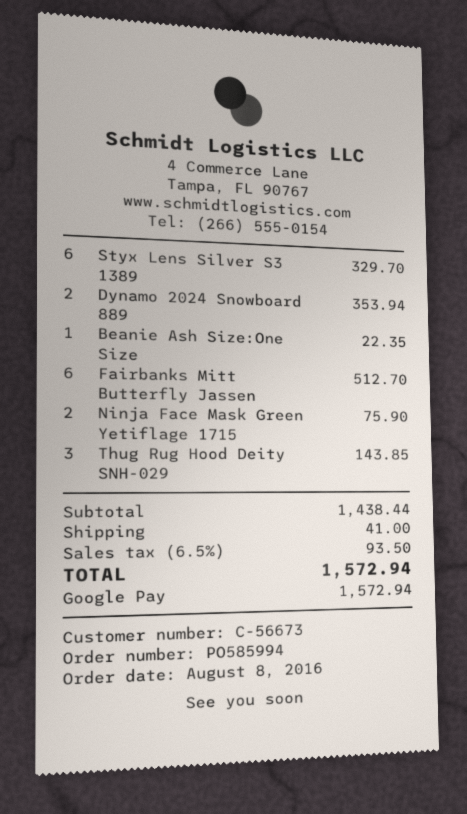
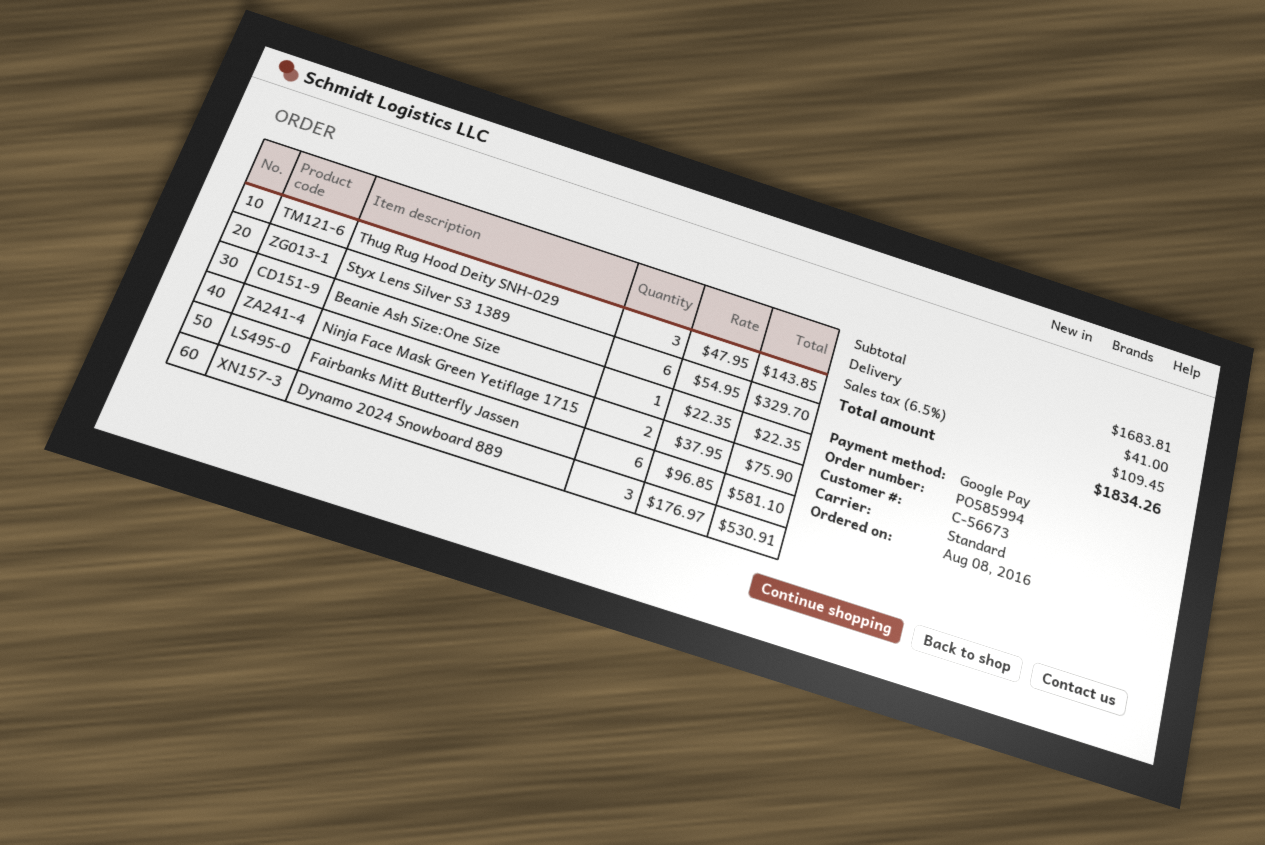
Dynamo 2024 Snowboard 889: 2 for 353.94 -> 3 for 530.91
Fairbanks Mitt Butterfly Jassen: 6 for 512.70 -> 6 for 581.10
subtotal: 1438.44 -> 1683.81
tax: 6.5% = 93.50 -> 6.5% = 109.45
total: 1572.94 -> 1834.26

